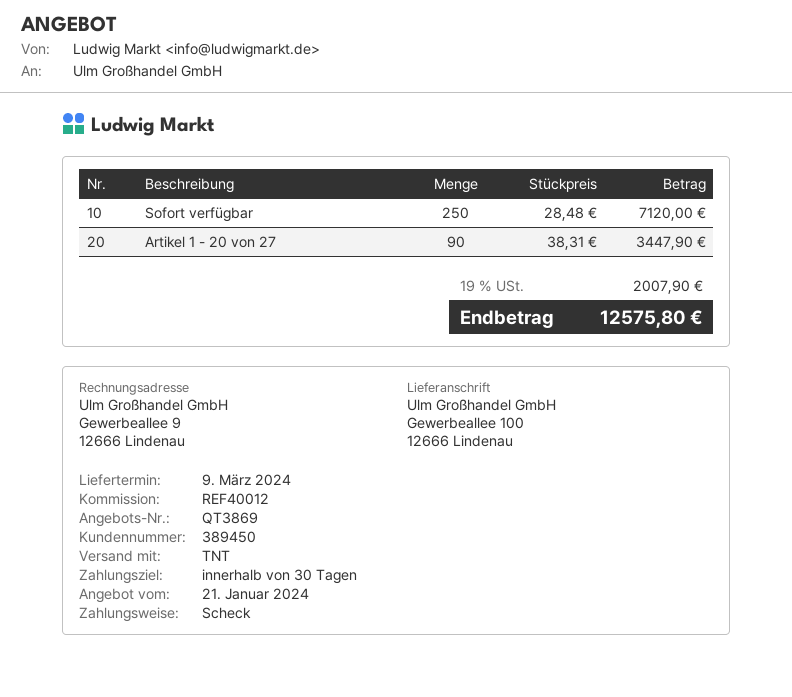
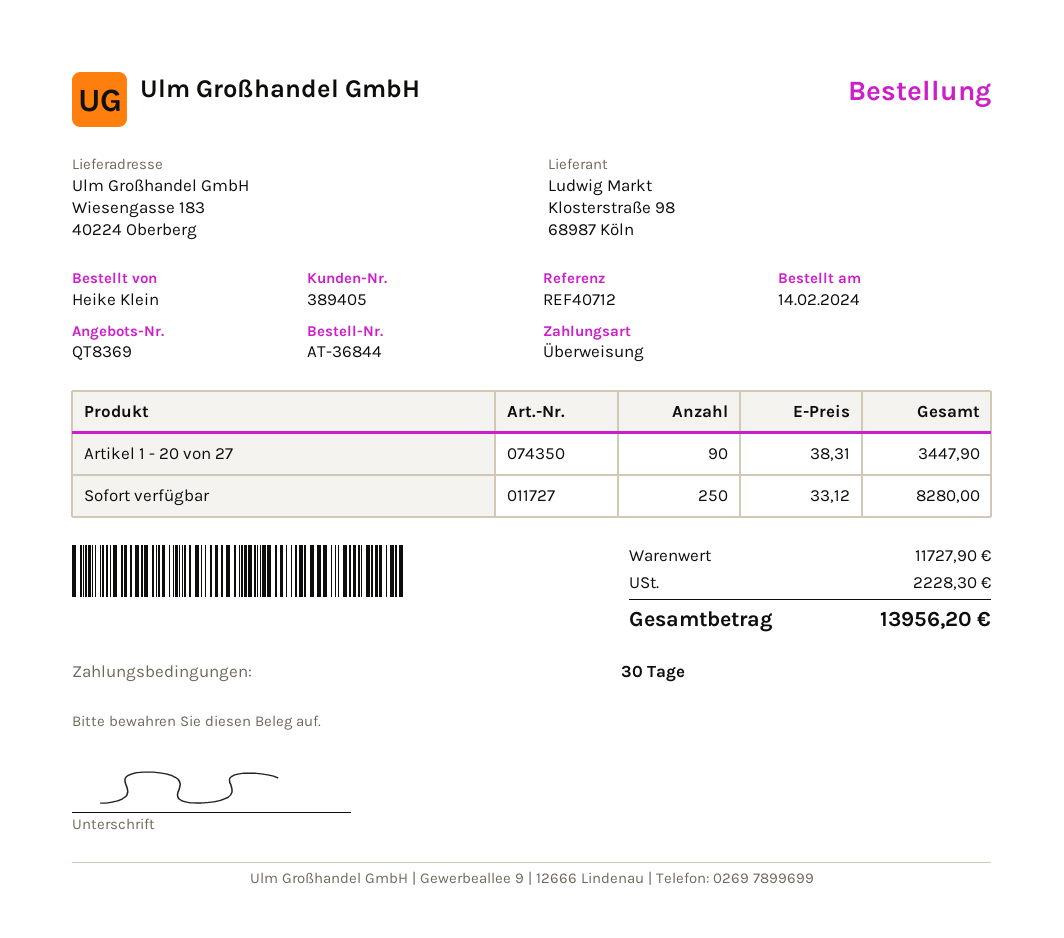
quote number: QT3869 -> QT8369
customer number: 389450 -> 389405
reference: REF40012 -> REF40712
payment method: cheque -> bank transfer
ship to: Gewerbeallee 100, 12666 Lindenau -> Wiesengasse 183, 40224 Oberberg
Sofort verfügbar: 250 x 28.48 = 7120.00 -> 250 x 33.12 = 8280.00
tax: 2007.90 -> 2228.30
total: 12575.80 -> 13956.20

